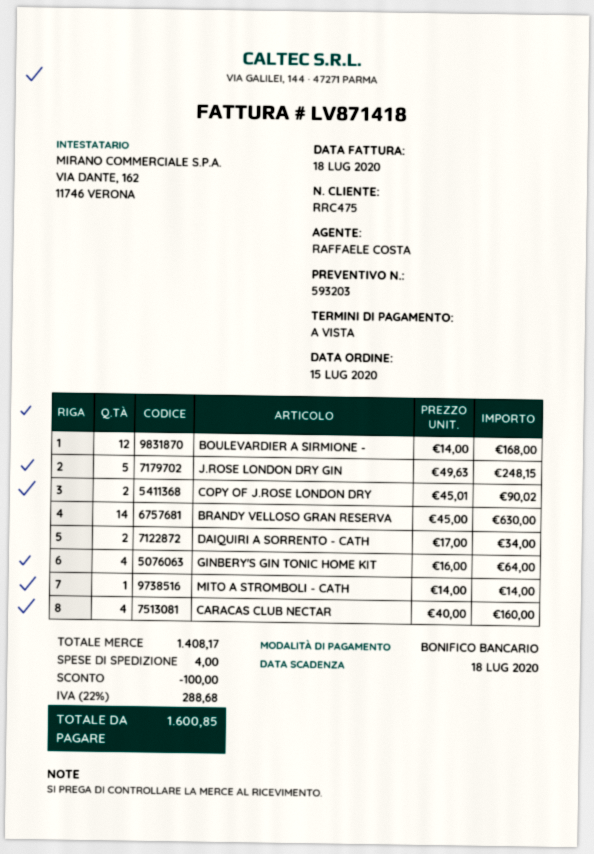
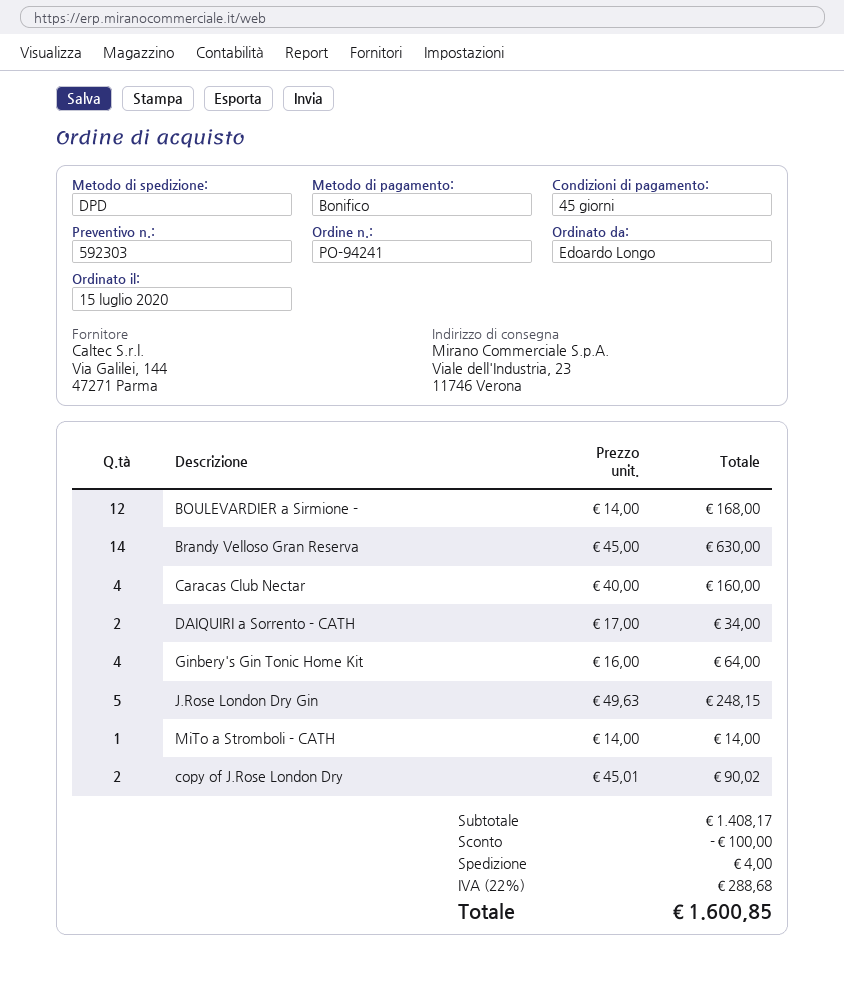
quote number: 593203 -> 592303
payment terms: on receipt -> 45 days

